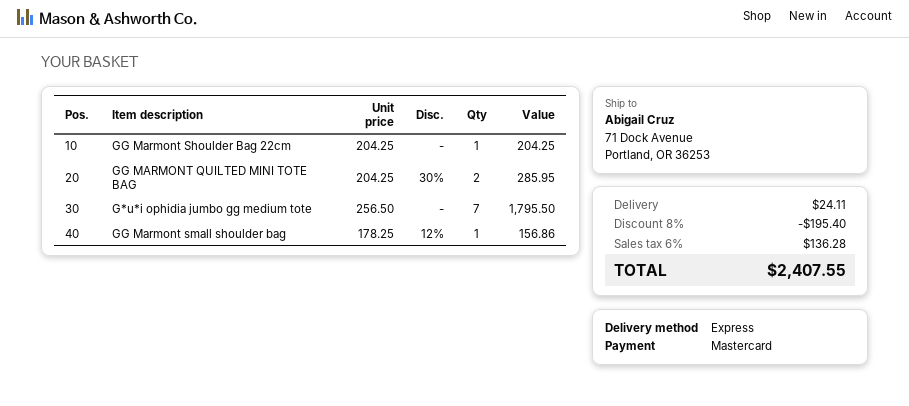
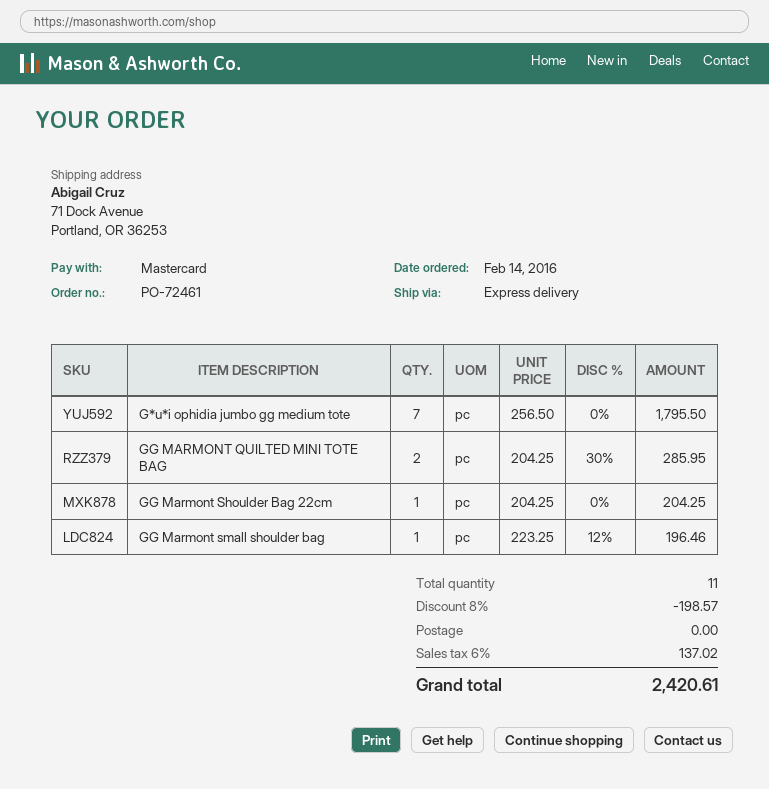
GG Marmont small shoulder bag: 1 x 178.25 - 12% = 156.86 -> 1 x 223.25 - 12% = 196.46
discount: 8% = 195.40 -> 8% = 198.57
shipping: 24.11 -> 0.00
tax: 6% = 136.28 -> 6% = 137.02
total: 2407.55 -> 2420.61

